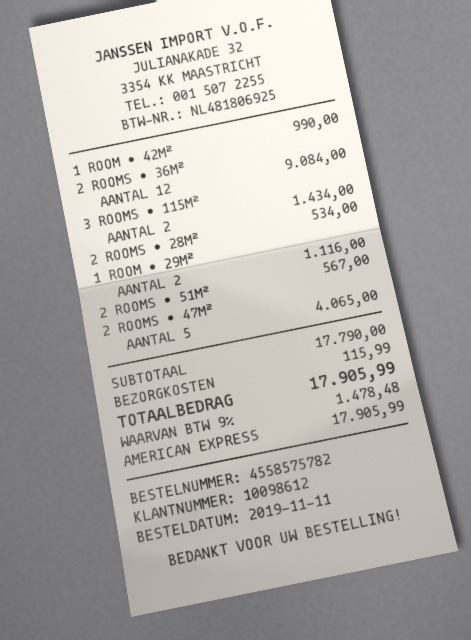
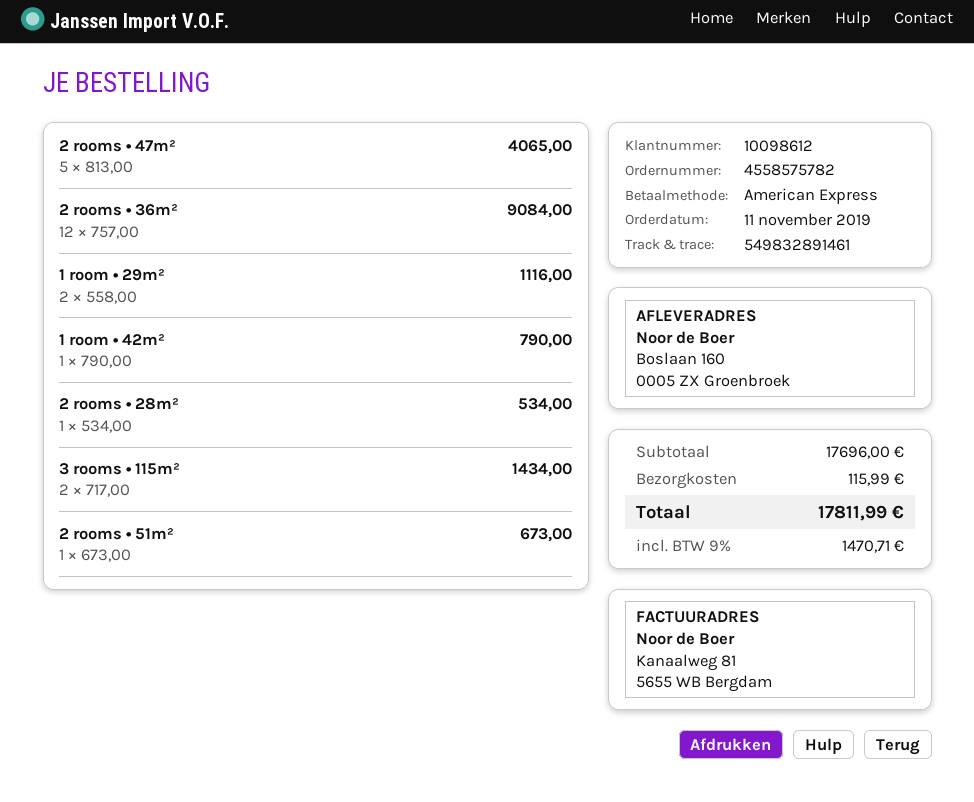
1 ROOM • 42M²: 1 for 990.00 -> 1 for 790.00
2 ROOMS • 51M²: 1 for 567.00 -> 1 for 673.00
subtotal: 17790.00 -> 17696.00
tax: 9% = 1478.48 -> 9% = 1470.71
total: 17905.99 -> 17811.99

